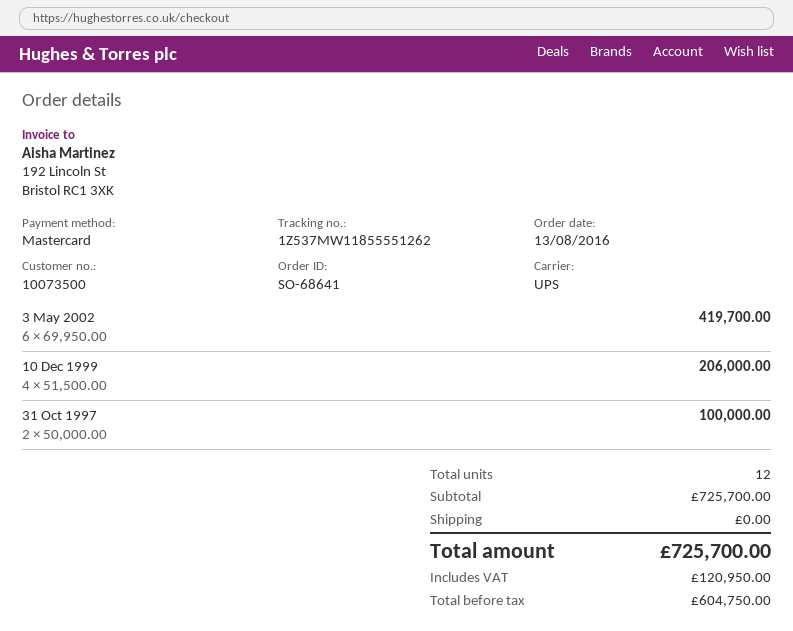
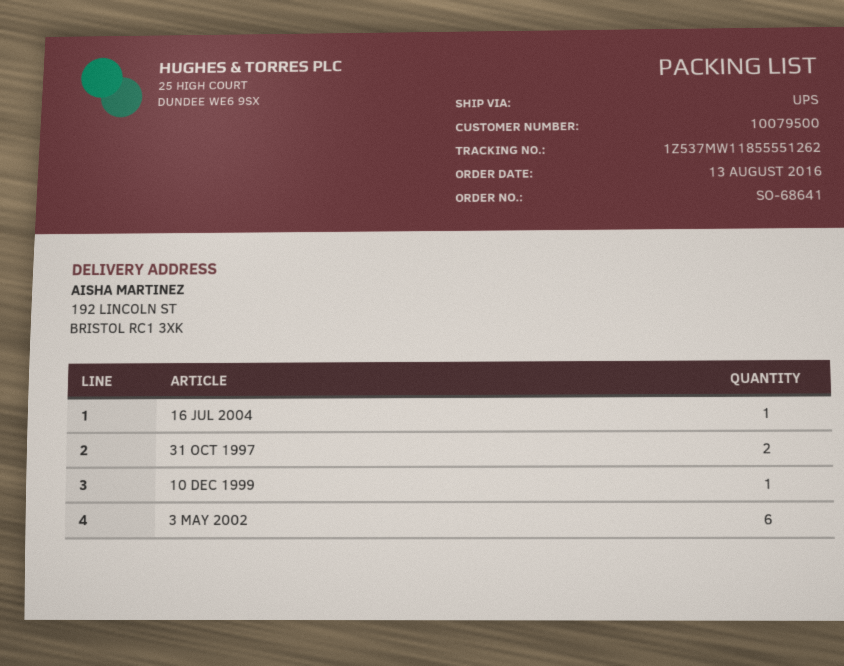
customer number: 10073500 -> 10079500
10 Dec 1999: 4 -> 1
16 JUL 2004: none -> 1

